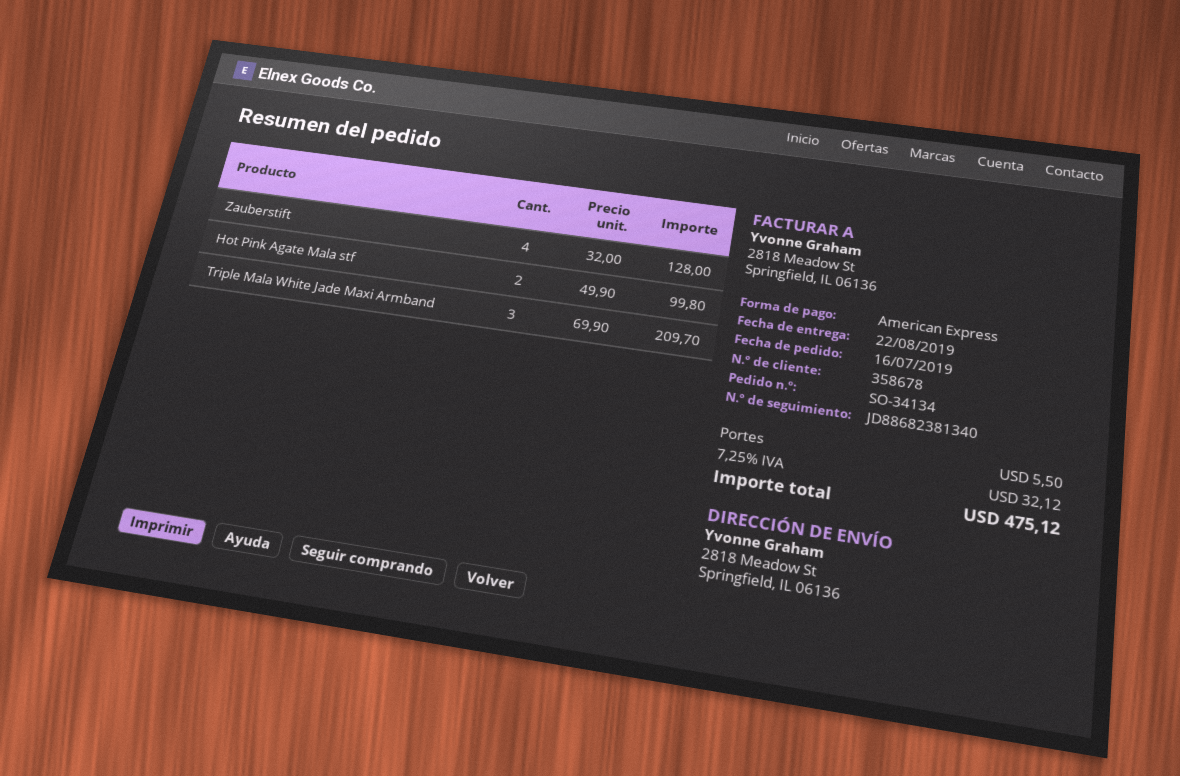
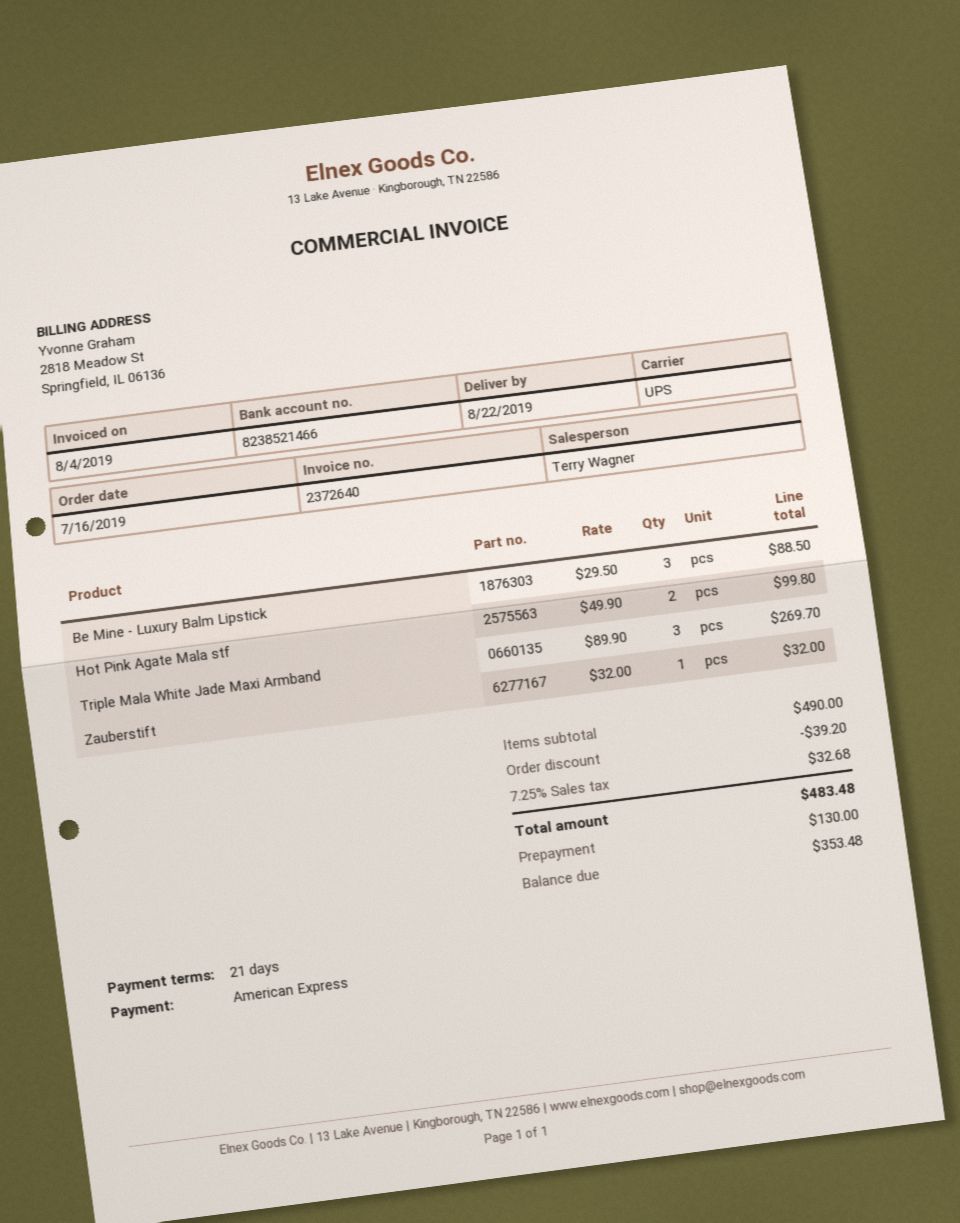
Zauberstift: 4 x 32.00 = 128.00 -> 1 x 32.00 = 32.00
Triple Mala White Jade Maxi Armband: 3 x 69.90 = 209.70 -> 3 x 89.90 = 269.70
Be Mine - Luxury Balm Lipstick: none -> 3 x 29.50 = 88.50
discount: none -> 39.20
shipping: 5.50 -> none
tax: 7.25% = 32.12 -> 7.25% = 32.68
total: 475.12 -> 483.48

